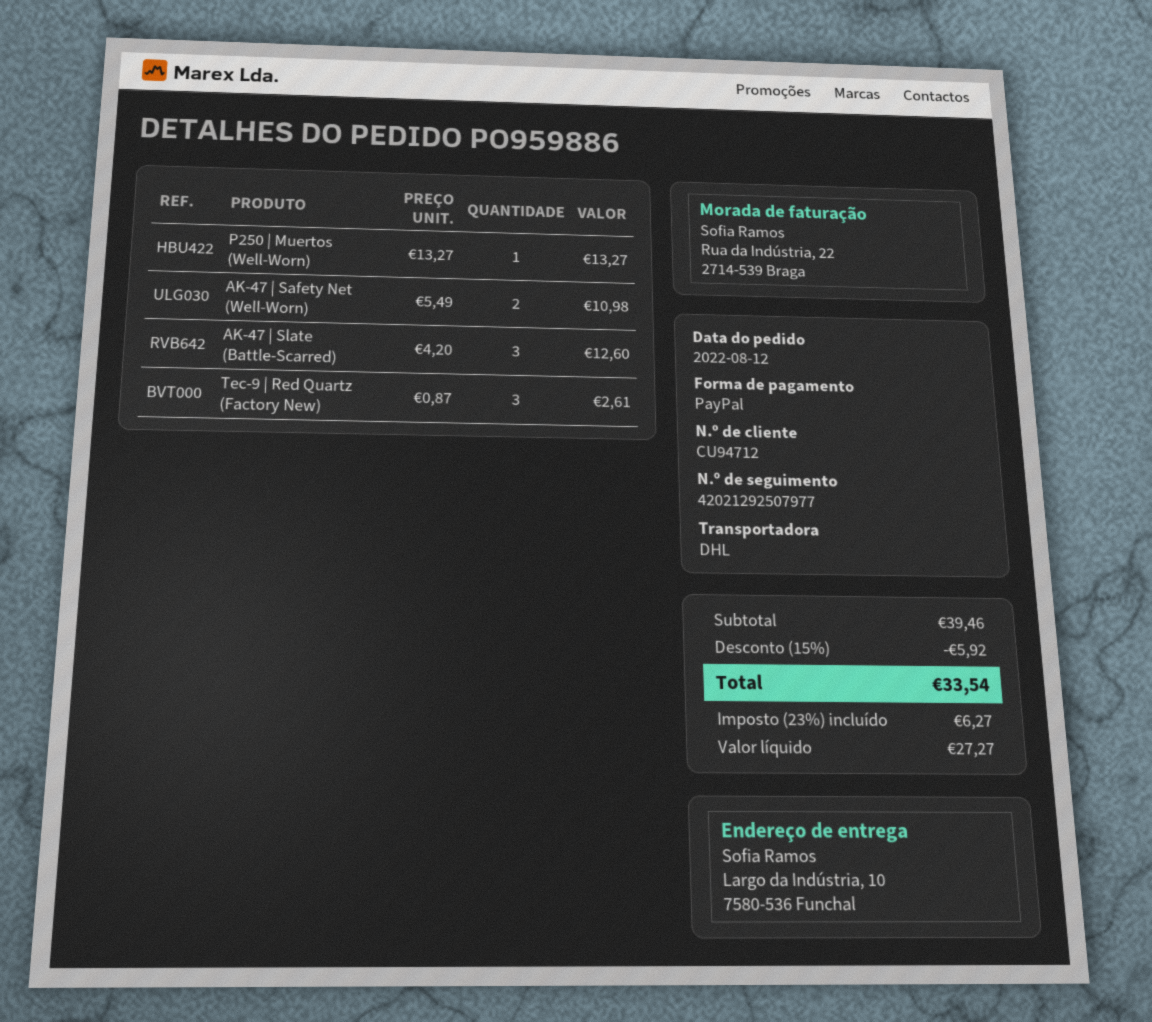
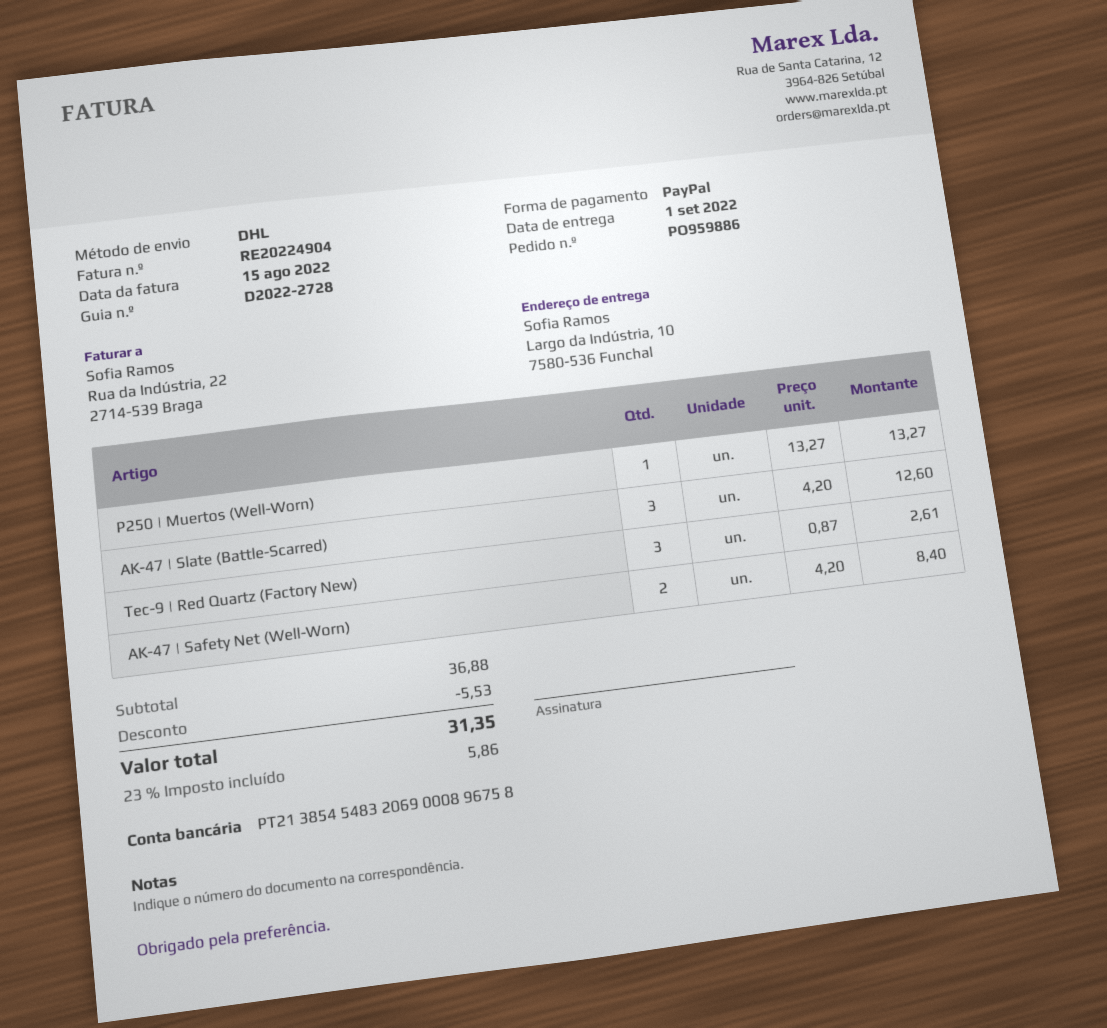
AK-47 | Safety Net (Well-Worn): 2 x 5.49 = 10.98 -> 2 x 4.20 = 8.40
subtotal: 39.46 -> 36.88
discount: 5.92 -> 5.53
tax: 23% = 6.27 -> 23% = 5.86
total: 33.54 -> 31.35

